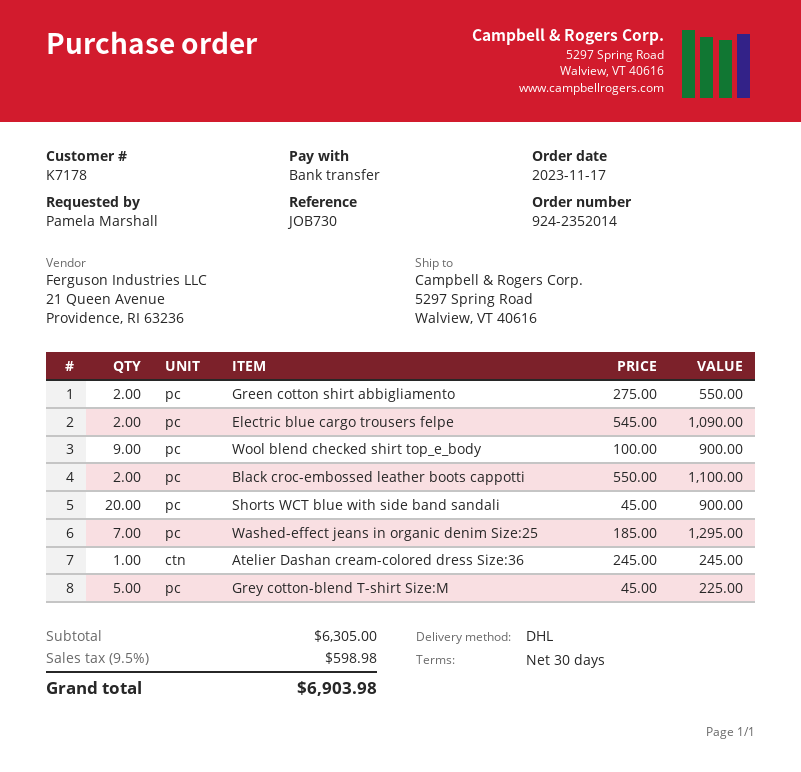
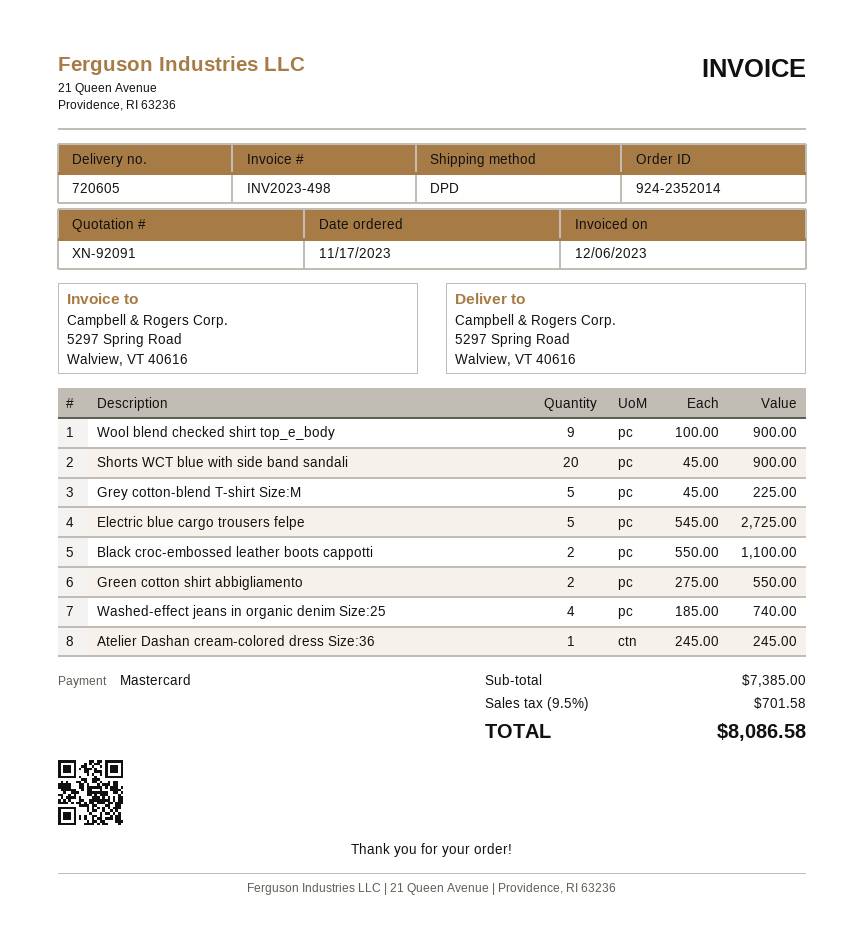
payment method: bank transfer -> Mastercard
shipping method: DHL -> DPD
Electric blue cargo trousers felpe: 2 x 545.00 = 1090.00 -> 5 x 545.00 = 2725.00
Washed-effect jeans in organic denim Size:25: 7 x 185.00 = 1295.00 -> 4 x 185.00 = 740.00
subtotal: 6305.00 -> 7385.00
tax: 9.5% = 598.98 -> 9.5% = 701.58
total: 6903.98 -> 8086.58

